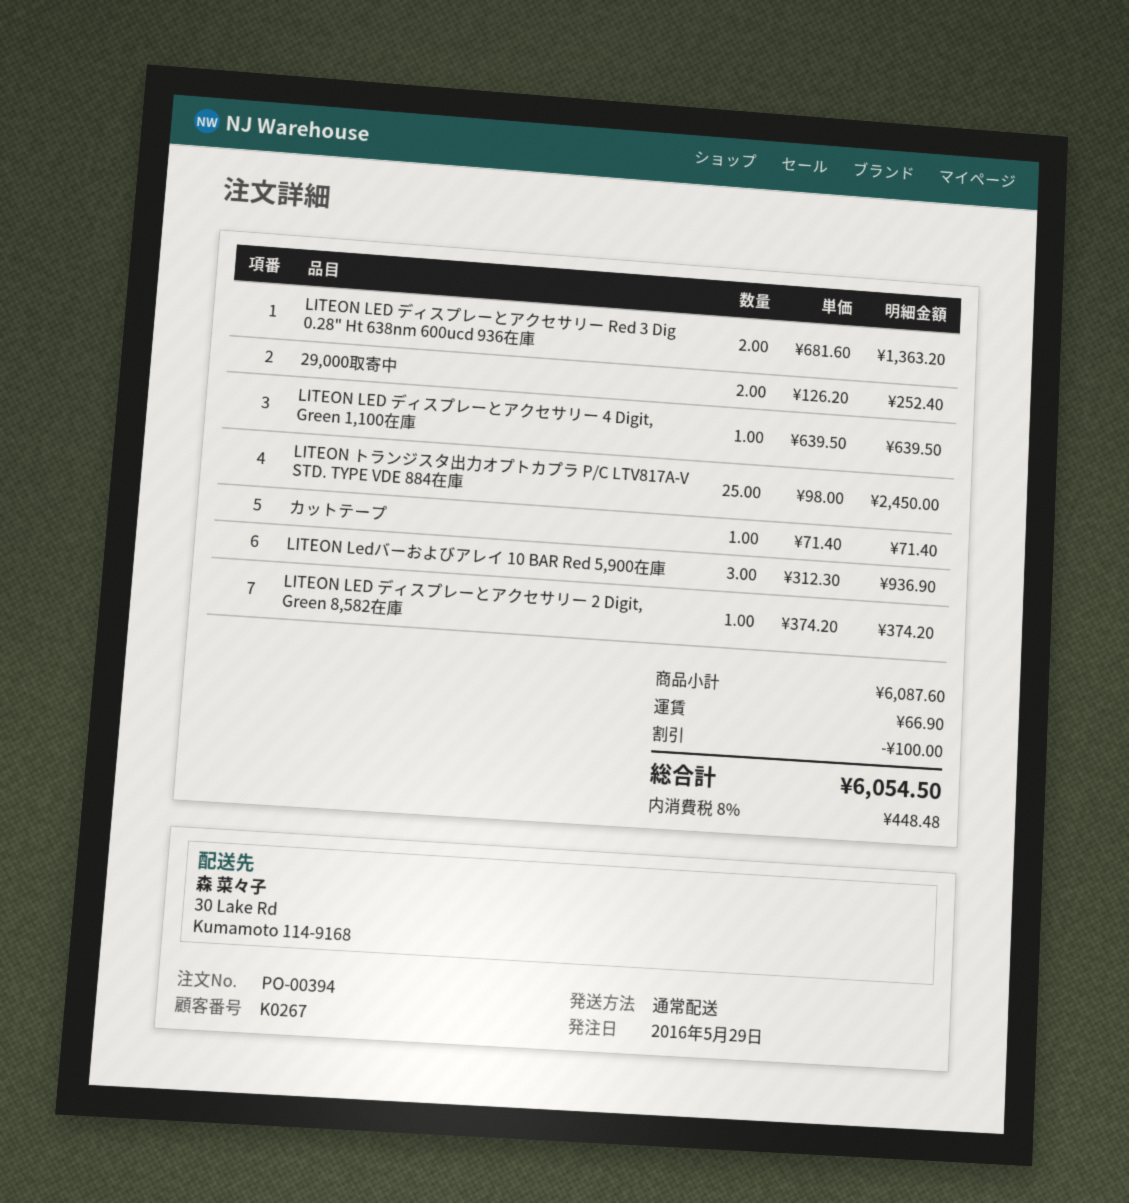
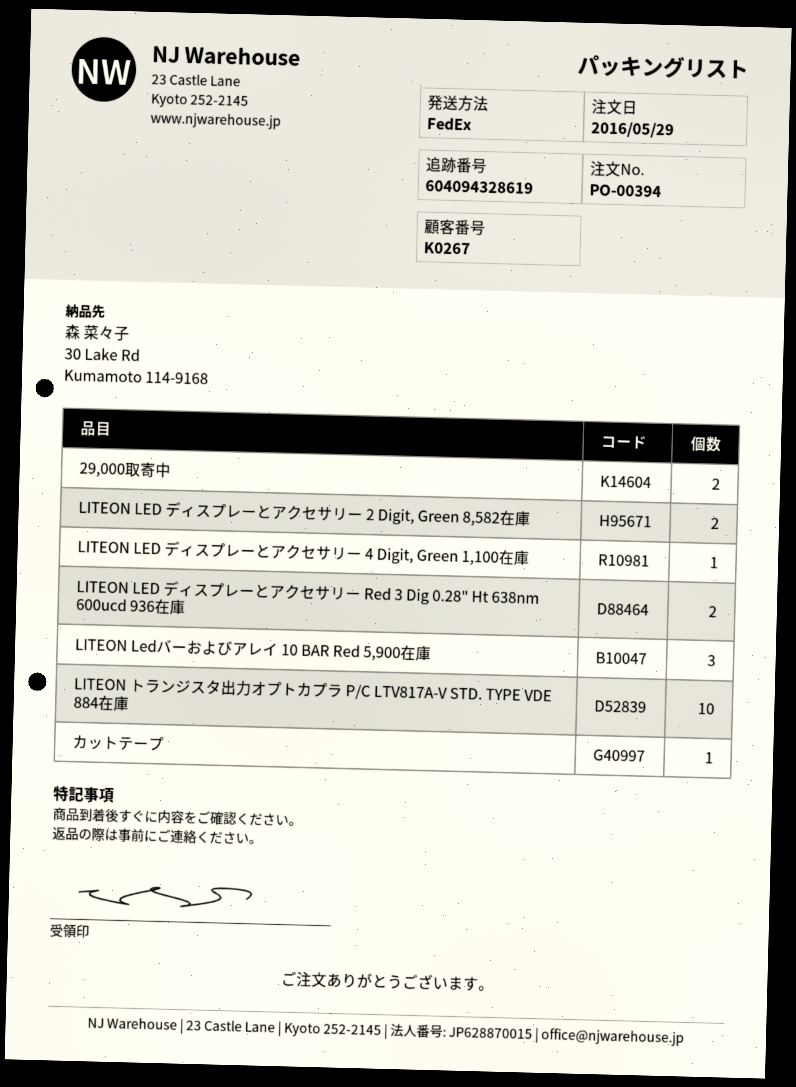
shipping method: standard -> FedEx
LITEON トランジスタ出力オプトカプラ P/C LTV817A-V STD. TYPE VDE 884在庫: 25 -> 10
LITEON LED ディスプレーとアクセサリー 2 Digit, Green 8,582在庫: 1 -> 2

